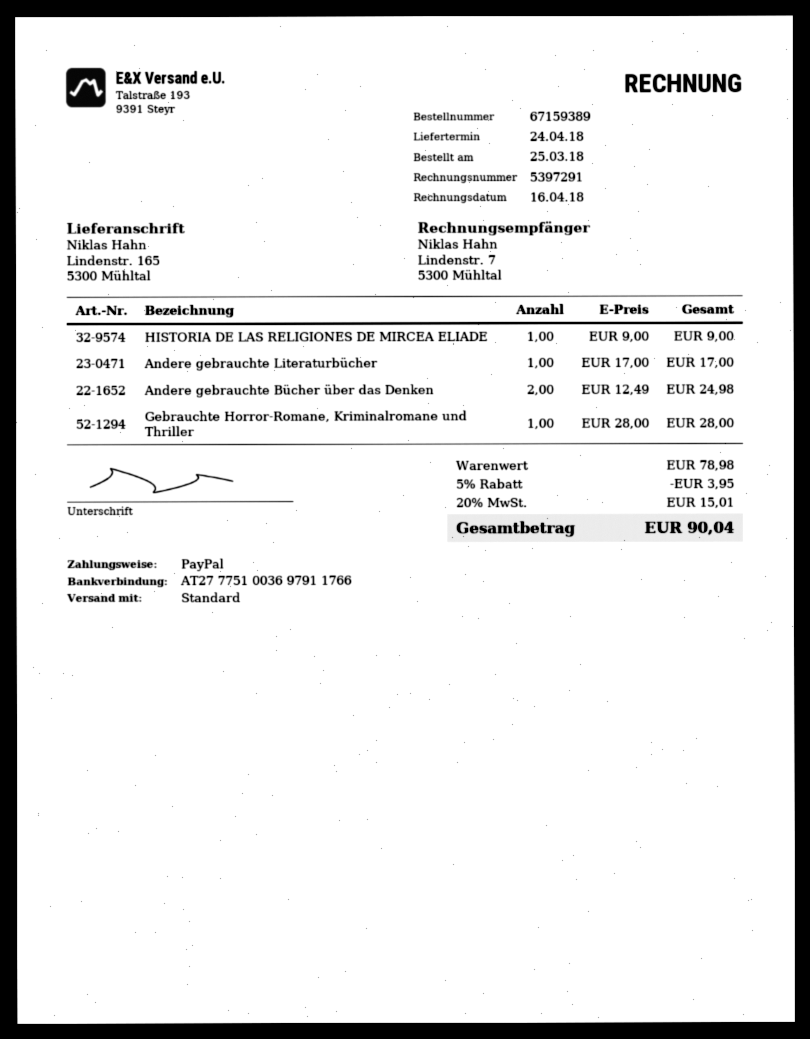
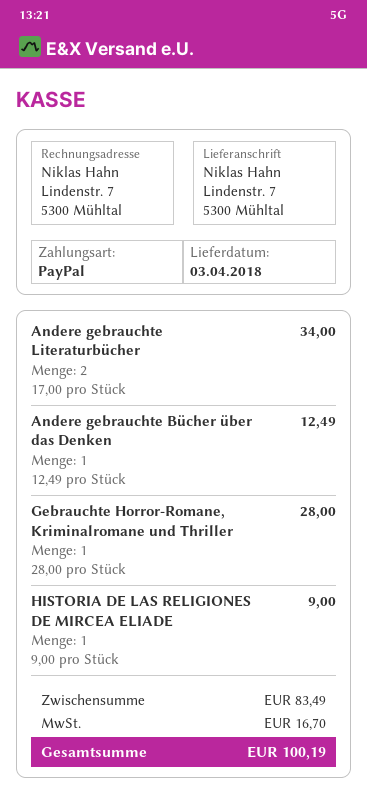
delivery date: 2018-04-24 -> 2018-04-03
ship to: Lindenstr. 165, 5300 Mühltal -> Lindenstr. 7, 5300 Mühltal
Andere gebrauchte Literaturbücher: 1 x 17.00 = 17.00 -> 2 x 17.00 = 34.00
Andere gebrauchte Bücher über das Denken: 2 x 12.49 = 24.98 -> 1 x 12.49 = 12.49
subtotal: 78.98 -> 83.49
discount: 5% = 3.95 -> none
tax: 15.01 -> 16.70
total: 90.04 -> 100.19

